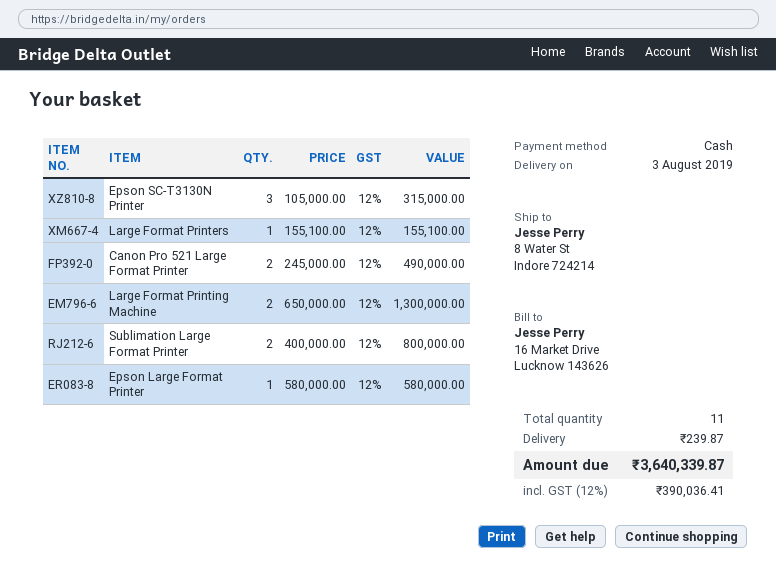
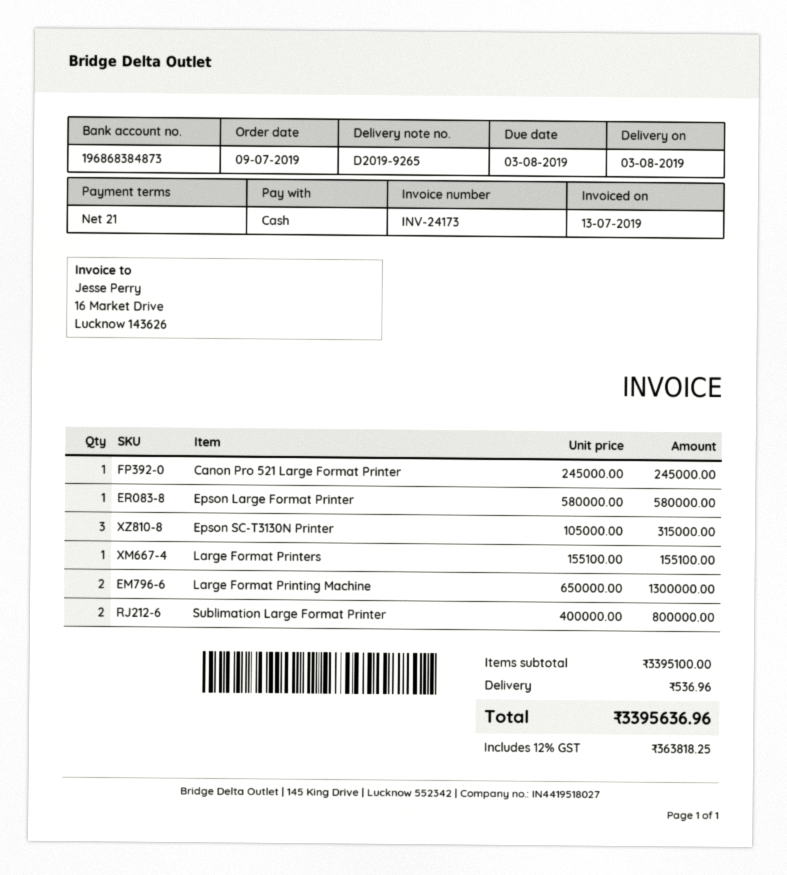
Canon Pro 521 Large Format Printer: 2 x 245000.00 = 490000.00 -> 1 x 245000.00 = 245000.00
shipping: 239.87 -> 536.96
tax: 12% = 390036.41 -> 12% = 363818.25
total: 3640339.87 -> 3395636.96

